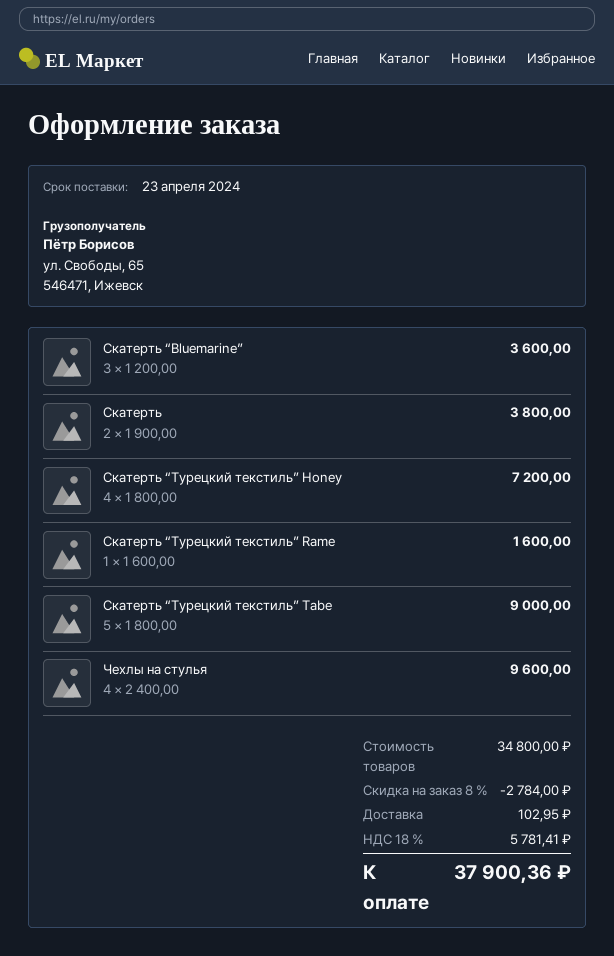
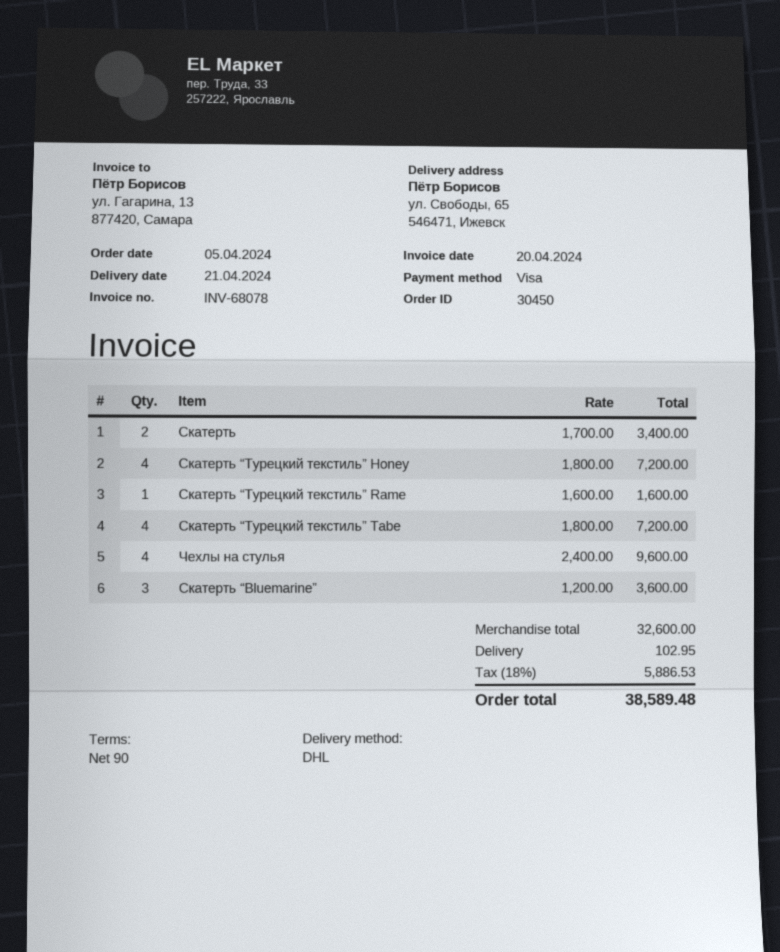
delivery date: 2024-04-23 -> 2024-04-21
Скатерть: 2 x 1900.00 = 3800.00 -> 2 x 1700.00 = 3400.00
Скатерть “Турецкий текстиль” Tabe: 5 x 1800.00 = 9000.00 -> 4 x 1800.00 = 7200.00
subtotal: 34800.00 -> 32600.00
discount: 8% = 2784.00 -> none
tax: 18% = 5781.41 -> 18% = 5886.53
total: 37900.36 -> 38589.48

